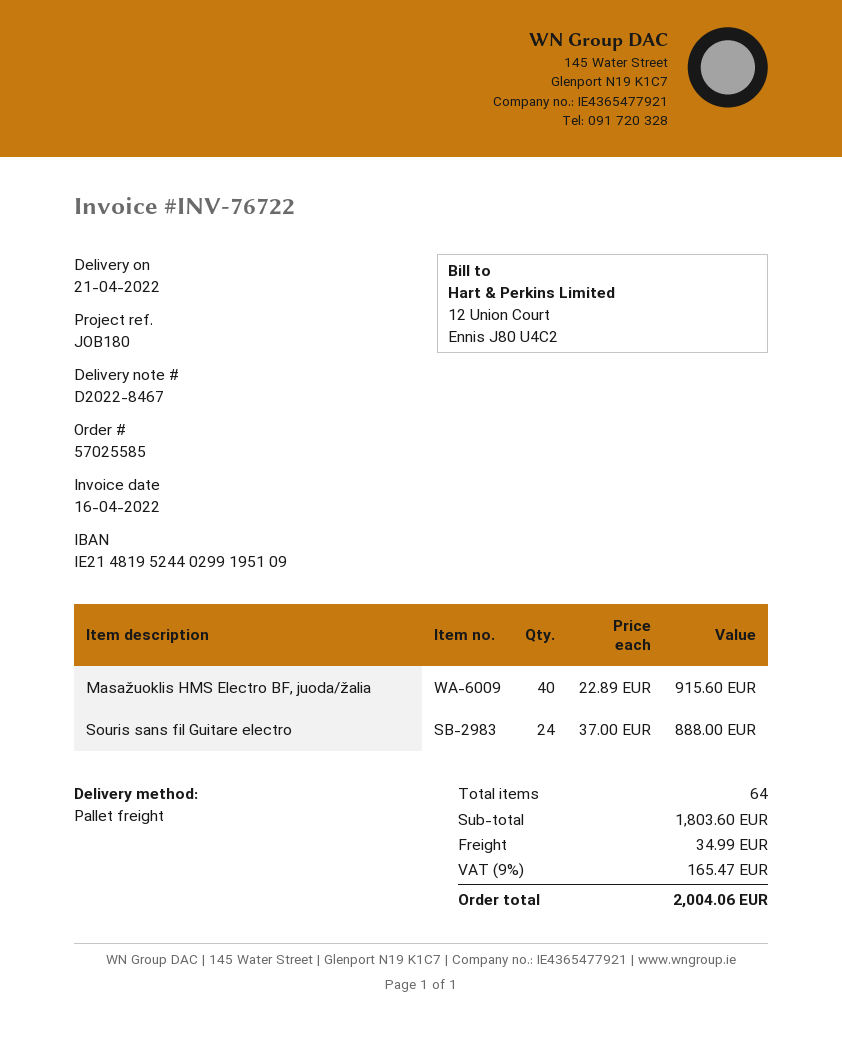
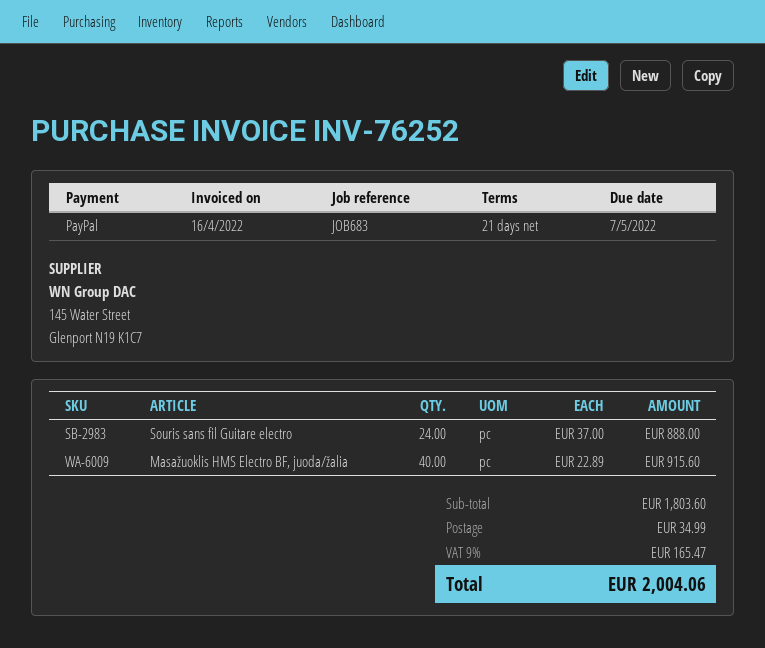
invoice number: INV-76722 -> INV-76252
reference: JOB180 -> JOB683

